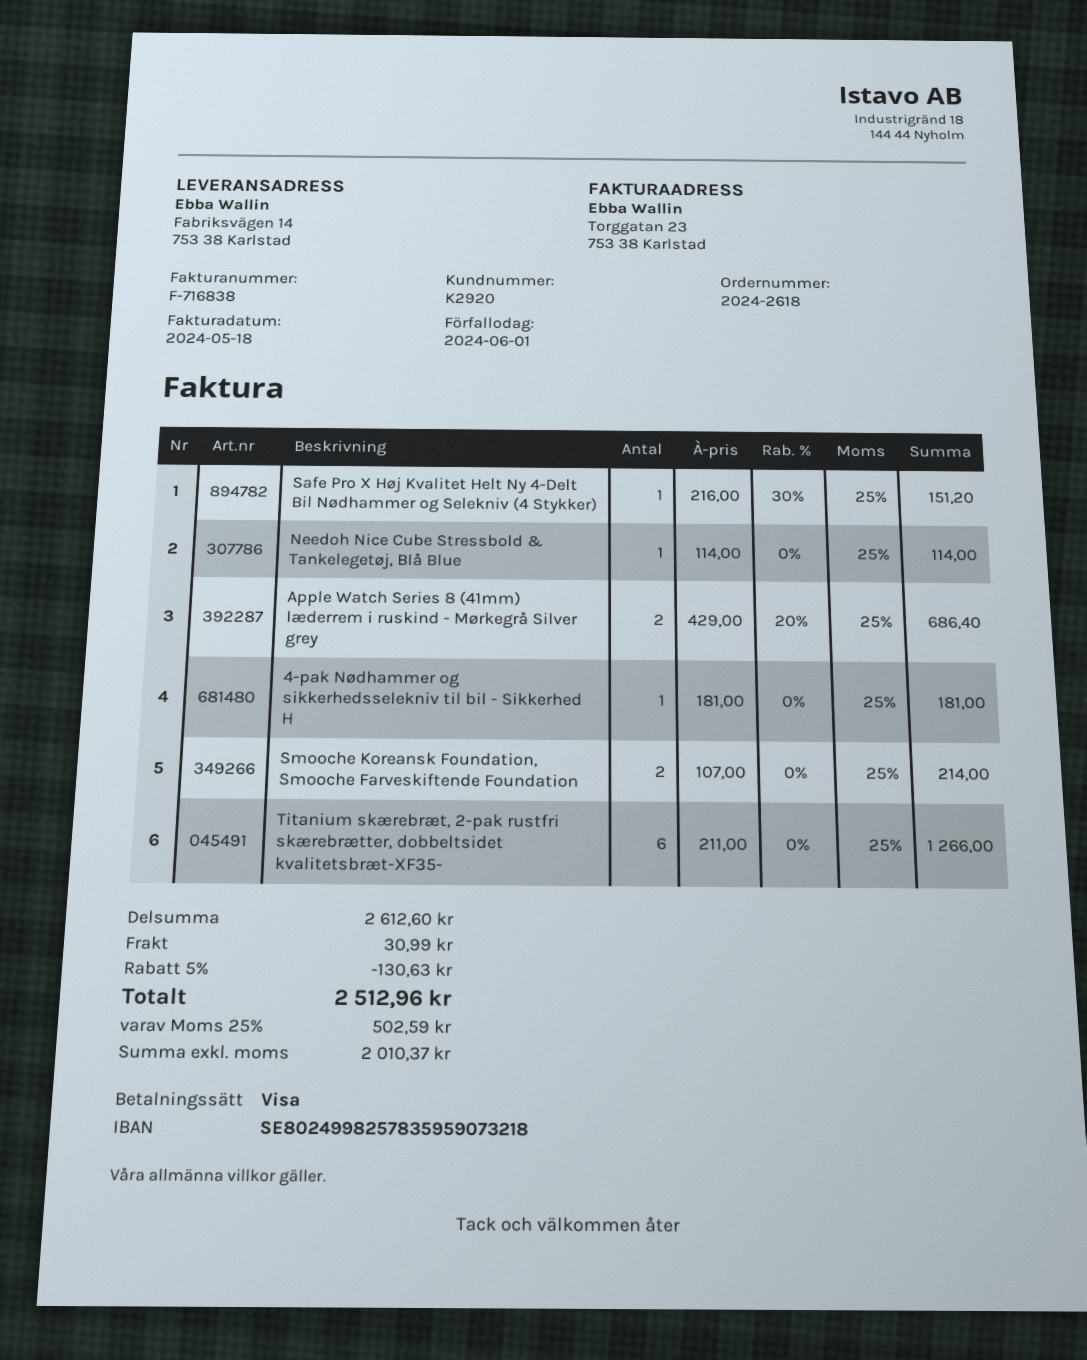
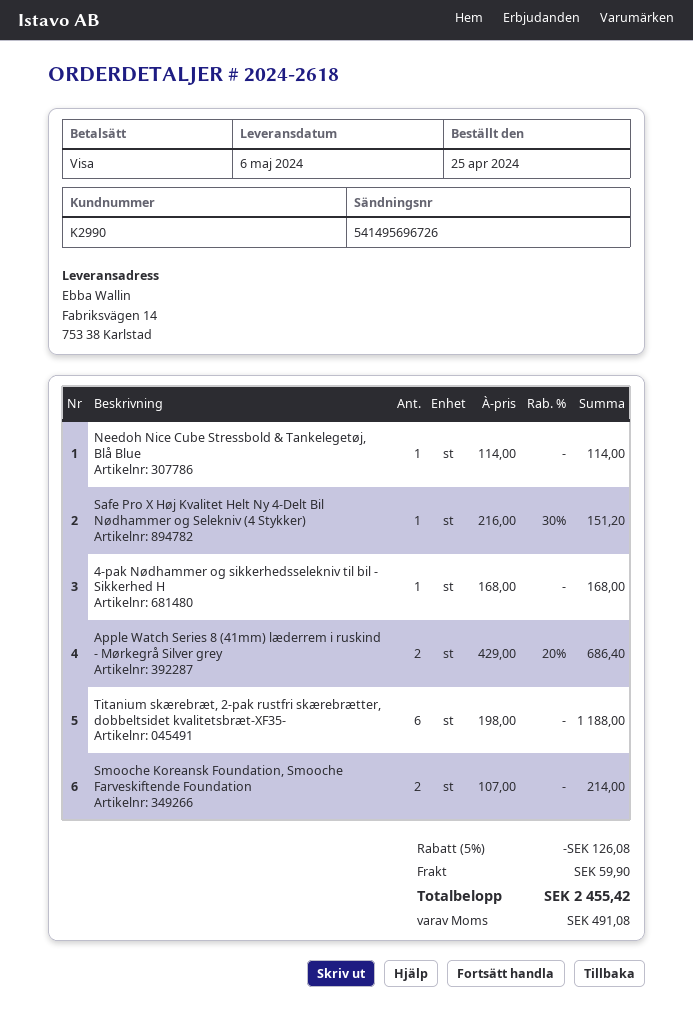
customer number: K2920 -> K2990
4-pak Nødhammer og sikkerhedsselekniv til bil - Sikkerhed H: 1 x 181.00 = 181.00 -> 1 x 168.00 = 168.00
Titanium skærebræt, 2-pak rustfri skærebrætter, dobbeltsidet kvalitetsbræt-XF35-: 6 x 211.00 = 1266.00 -> 6 x 198.00 = 1188.00
discount: 5% = 130.63 -> 5% = 126.08
shipping: 30.99 -> 59.90
tax: 502.59 -> 491.08
total: 2512.96 -> 2455.42

